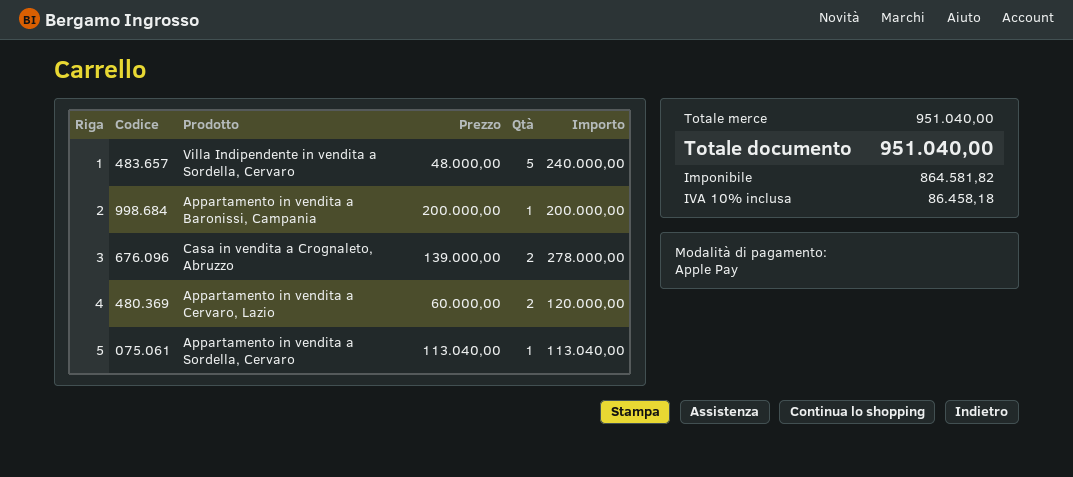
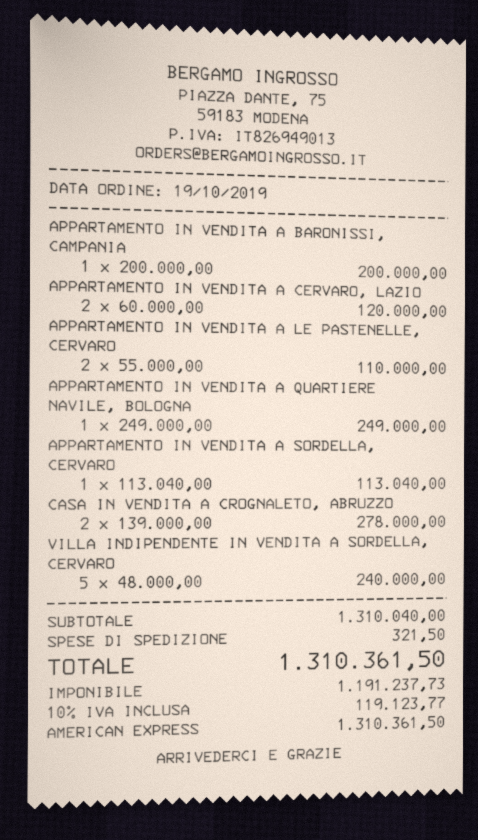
payment method: Apple Pay -> American Express
APPARTAMENTO IN VENDITA A LE PASTENELLE, CERVARO: none -> 2 x 55000.00 = 110000.00
APPARTAMENTO IN VENDITA A QUARTIERE NAVILE, BOLOGNA: none -> 1 x 249000.00 = 249000.00
subtotal: 951040.00 -> 1310040.00
shipping: none -> 321.50
net: 864581.82 -> 1191237.73
tax: 10% = 86458.18 -> 10% = 119123.77
total: 951040.00 -> 1310361.50

